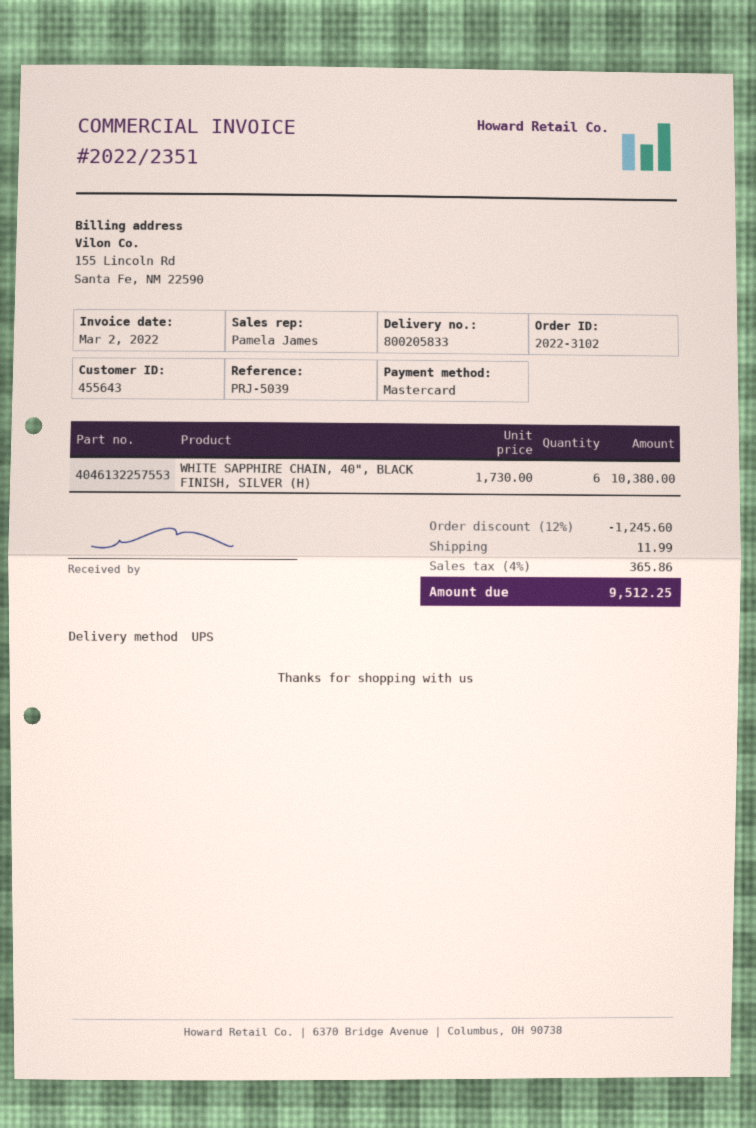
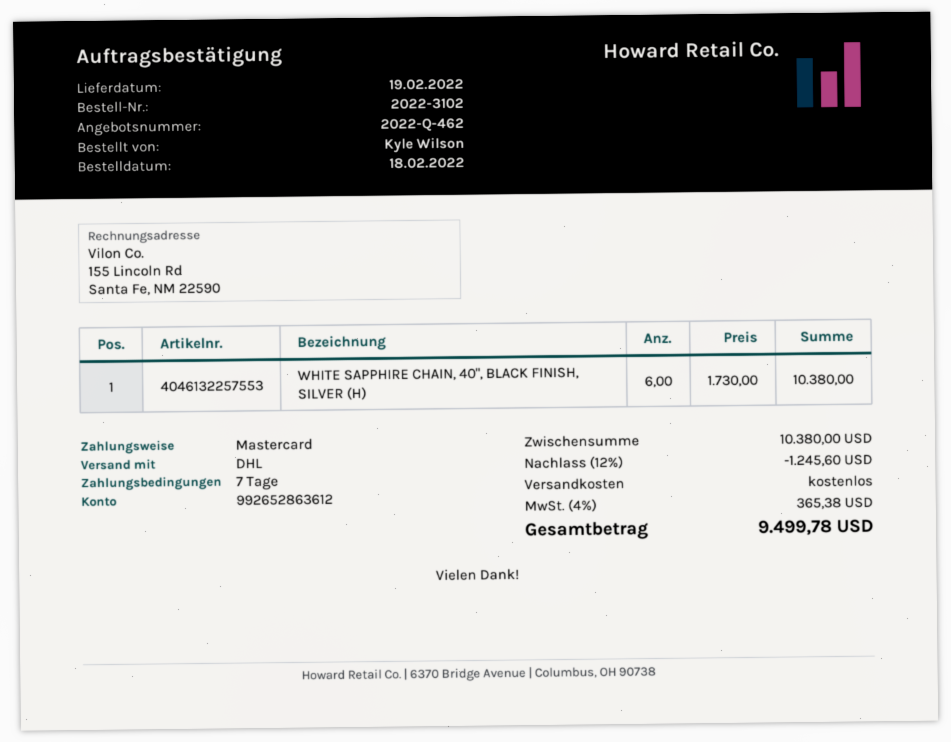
shipping method: UPS -> DHL
shipping: 11.99 -> 0.00
tax: 4% = 365.86 -> 4% = 365.38
total: 9512.25 -> 9499.78

